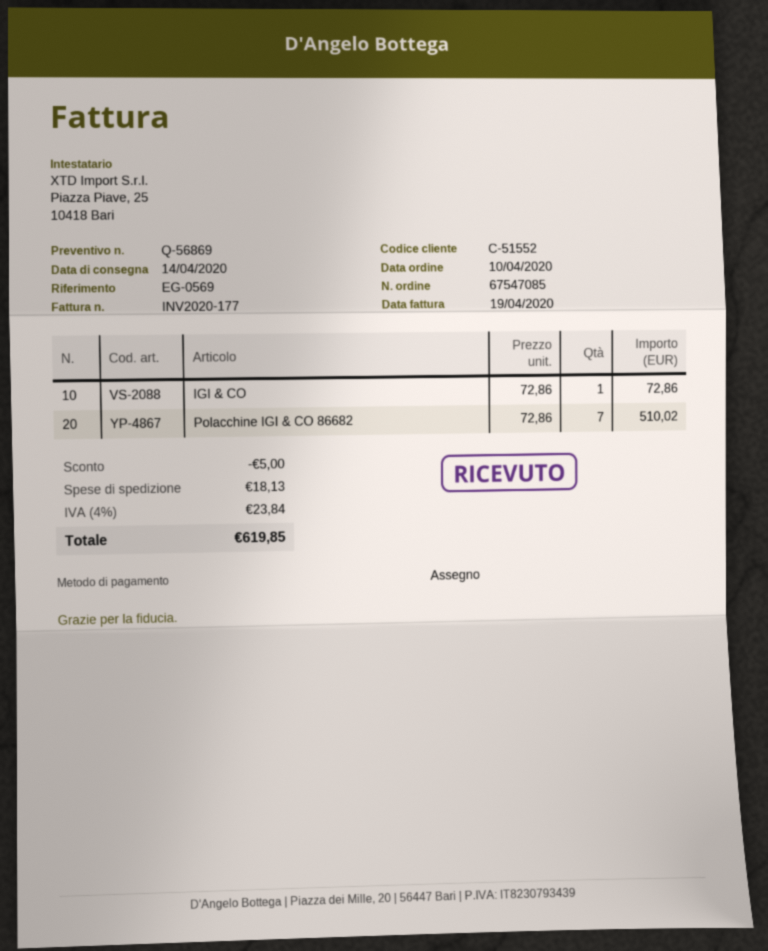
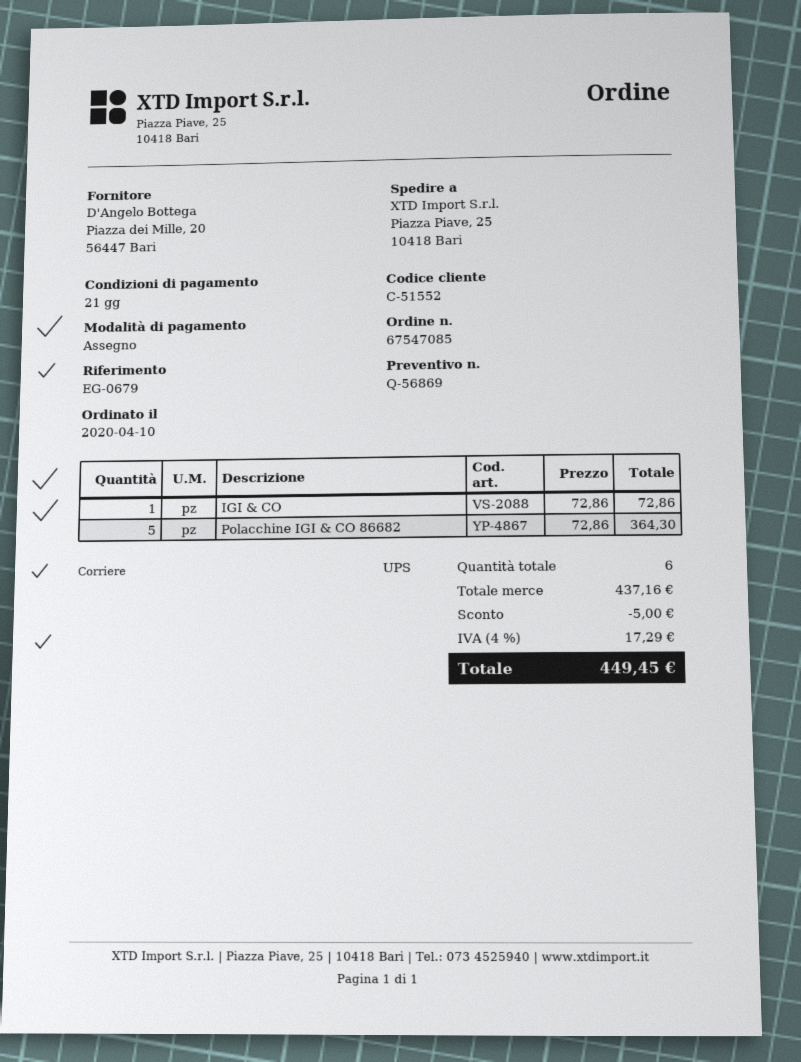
reference: EG-0569 -> EG-0679
Polacchine IGI & CO 86682: 7 x 72.86 = 510.02 -> 5 x 72.86 = 364.30
shipping: 18.13 -> none
tax: 4% = 23.84 -> 4% = 17.29
total: 619.85 -> 449.45

